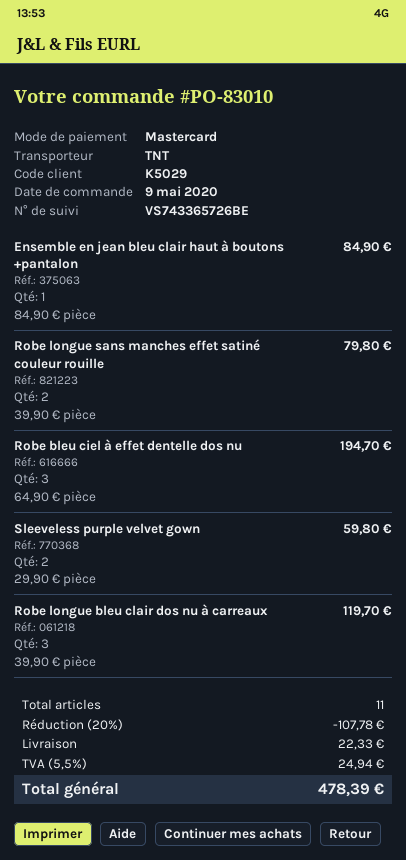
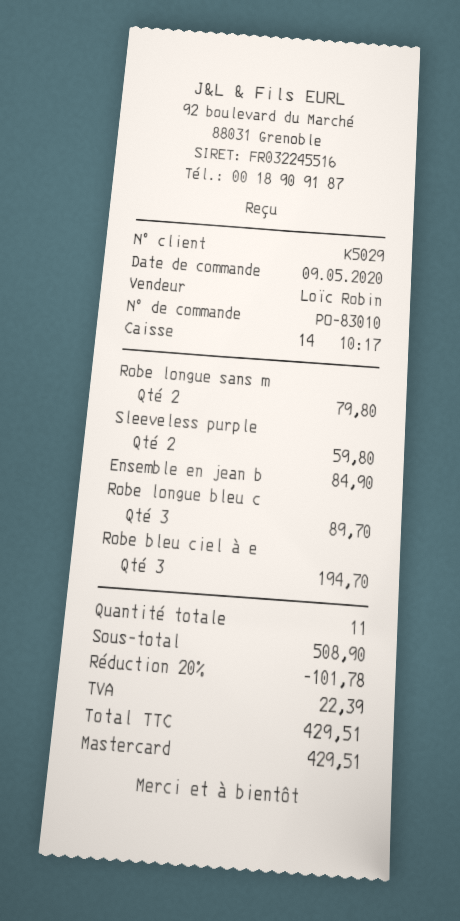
Robe longue bleu clair dos nu à carreaux: 3 for 119.70 -> 3 for 89.70
discount: 20% = 107.78 -> 20% = 101.78
shipping: 22.33 -> none
tax: 24.94 -> 22.39
total: 478.39 -> 429.51

